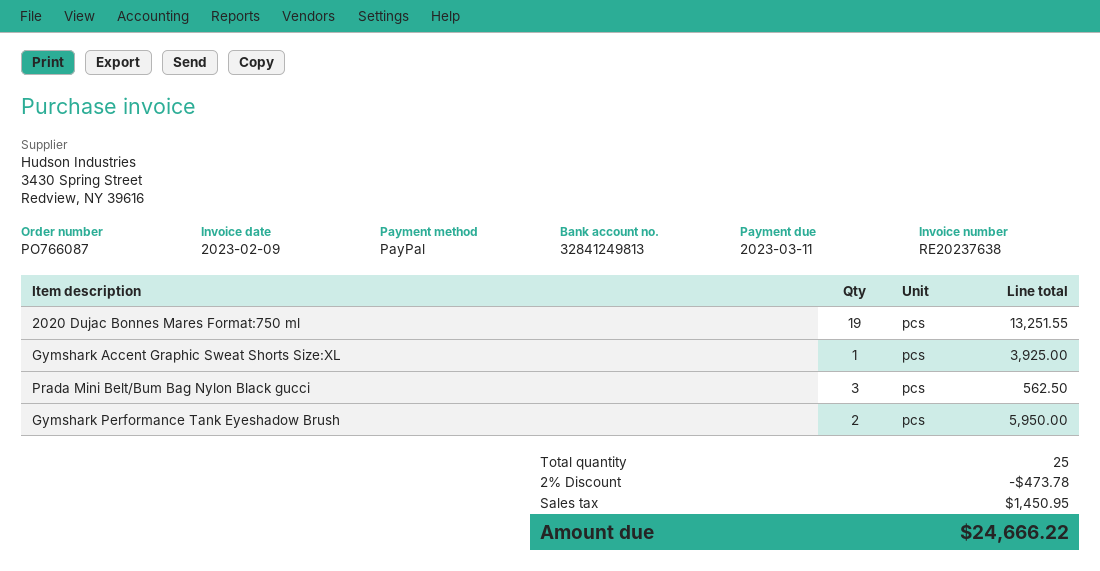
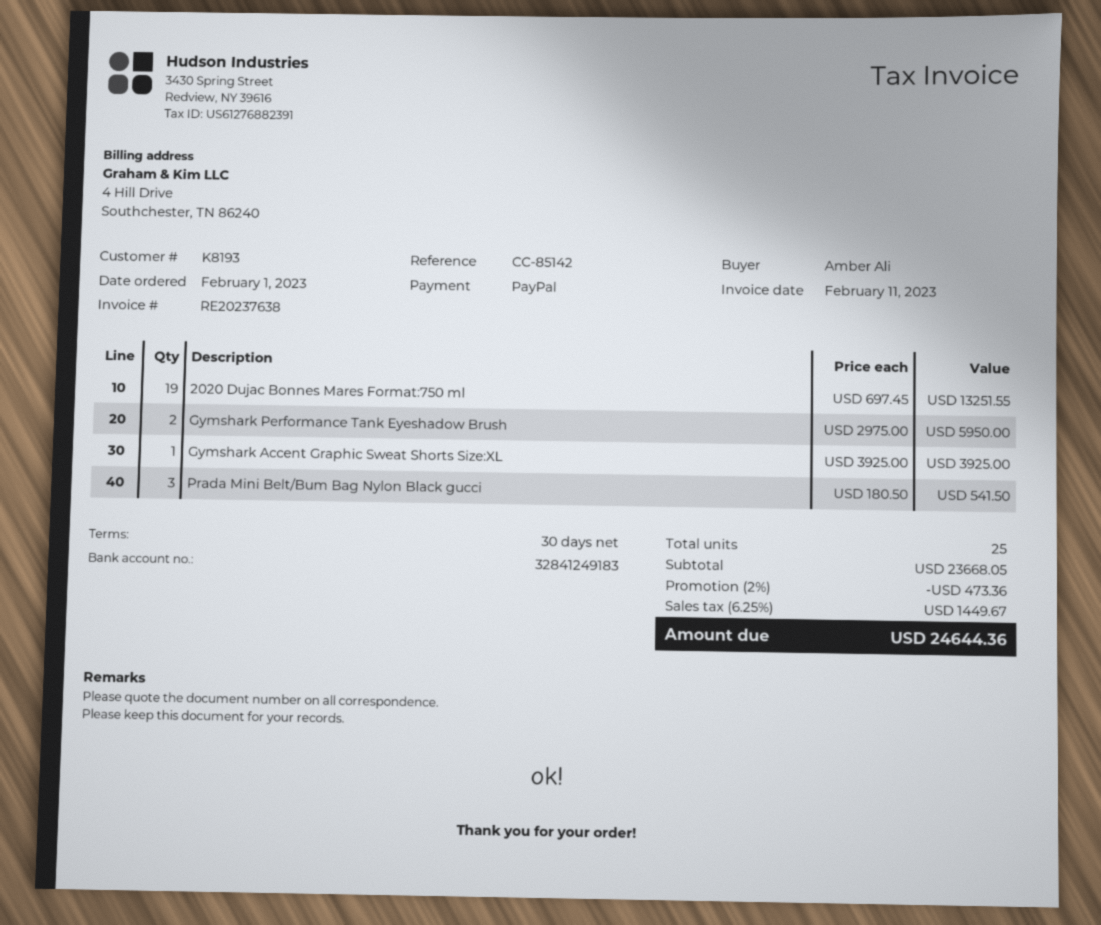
invoice date: 2023-02-09 -> 2023-02-11
bank account: 32841249813 -> 32841249183
Prada Mini Belt/Bum Bag Nylon Black gucci: 3 for 562.50 -> 3 for 541.50
discount: 2% = 473.78 -> 2% = 473.36
tax: 1450.95 -> 1449.67
total: 24666.22 -> 24644.36

